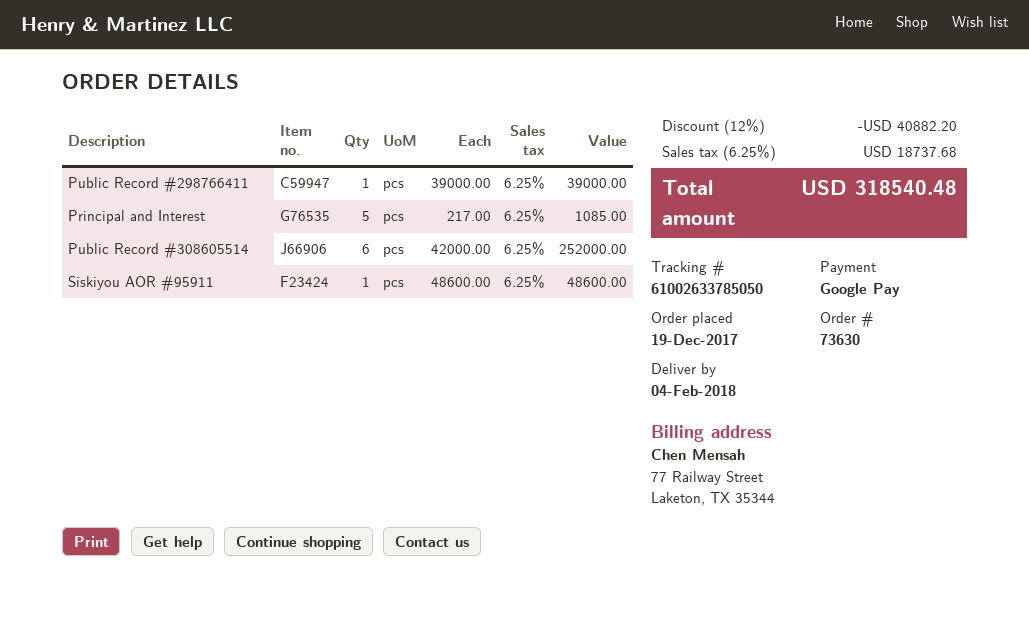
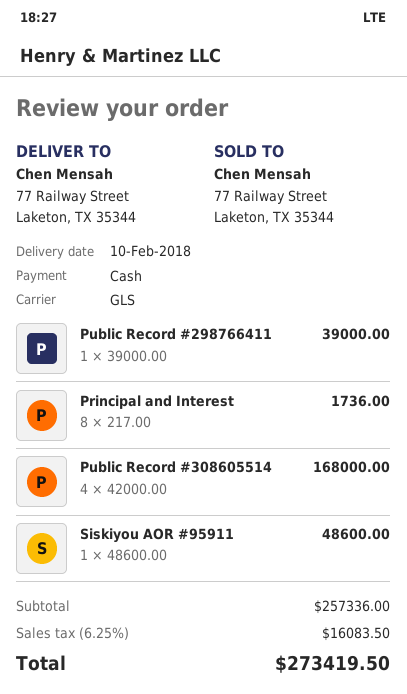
delivery date: 2018-02-04 -> 2018-02-10
payment method: Google Pay -> cash
Principal and Interest: 5 x 217.00 = 1085.00 -> 8 x 217.00 = 1736.00
Public Record #308605514: 6 x 42000.00 = 252000.00 -> 4 x 42000.00 = 168000.00
discount: 12% = 40882.20 -> none
tax: 6.25% = 18737.68 -> 6.25% = 16083.50
total: 318540.48 -> 273419.50

